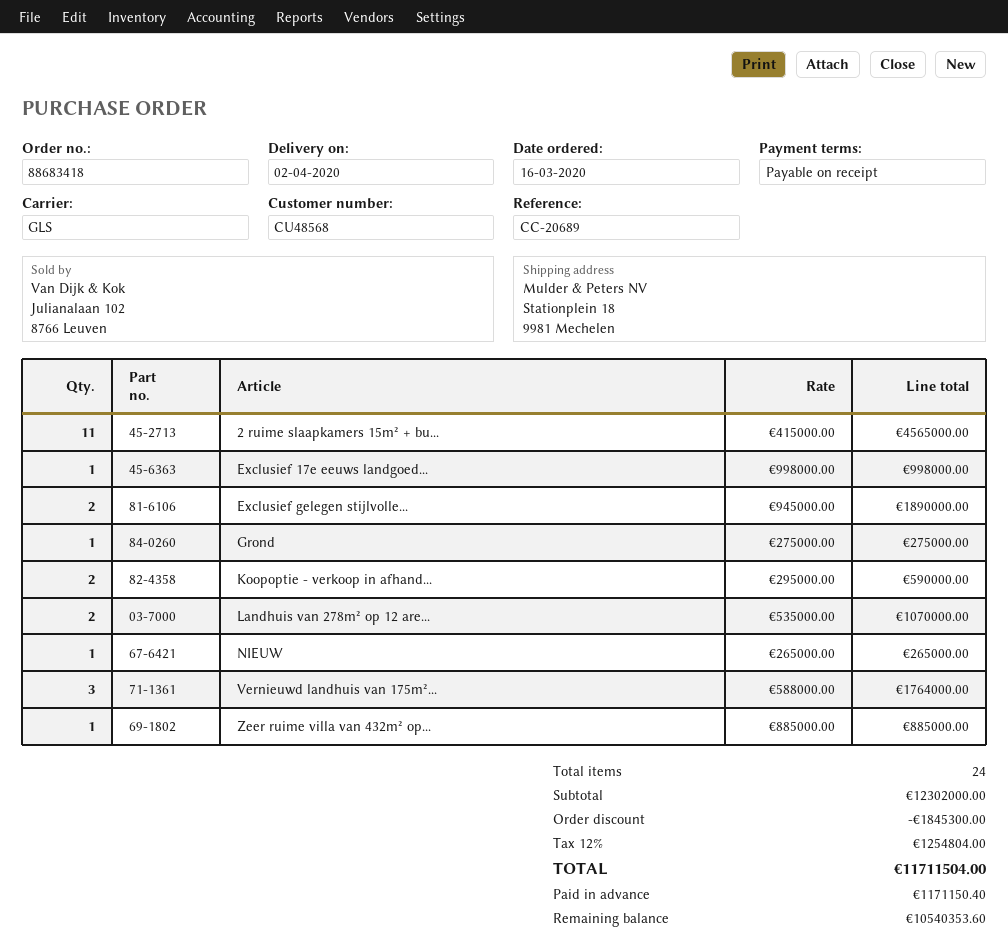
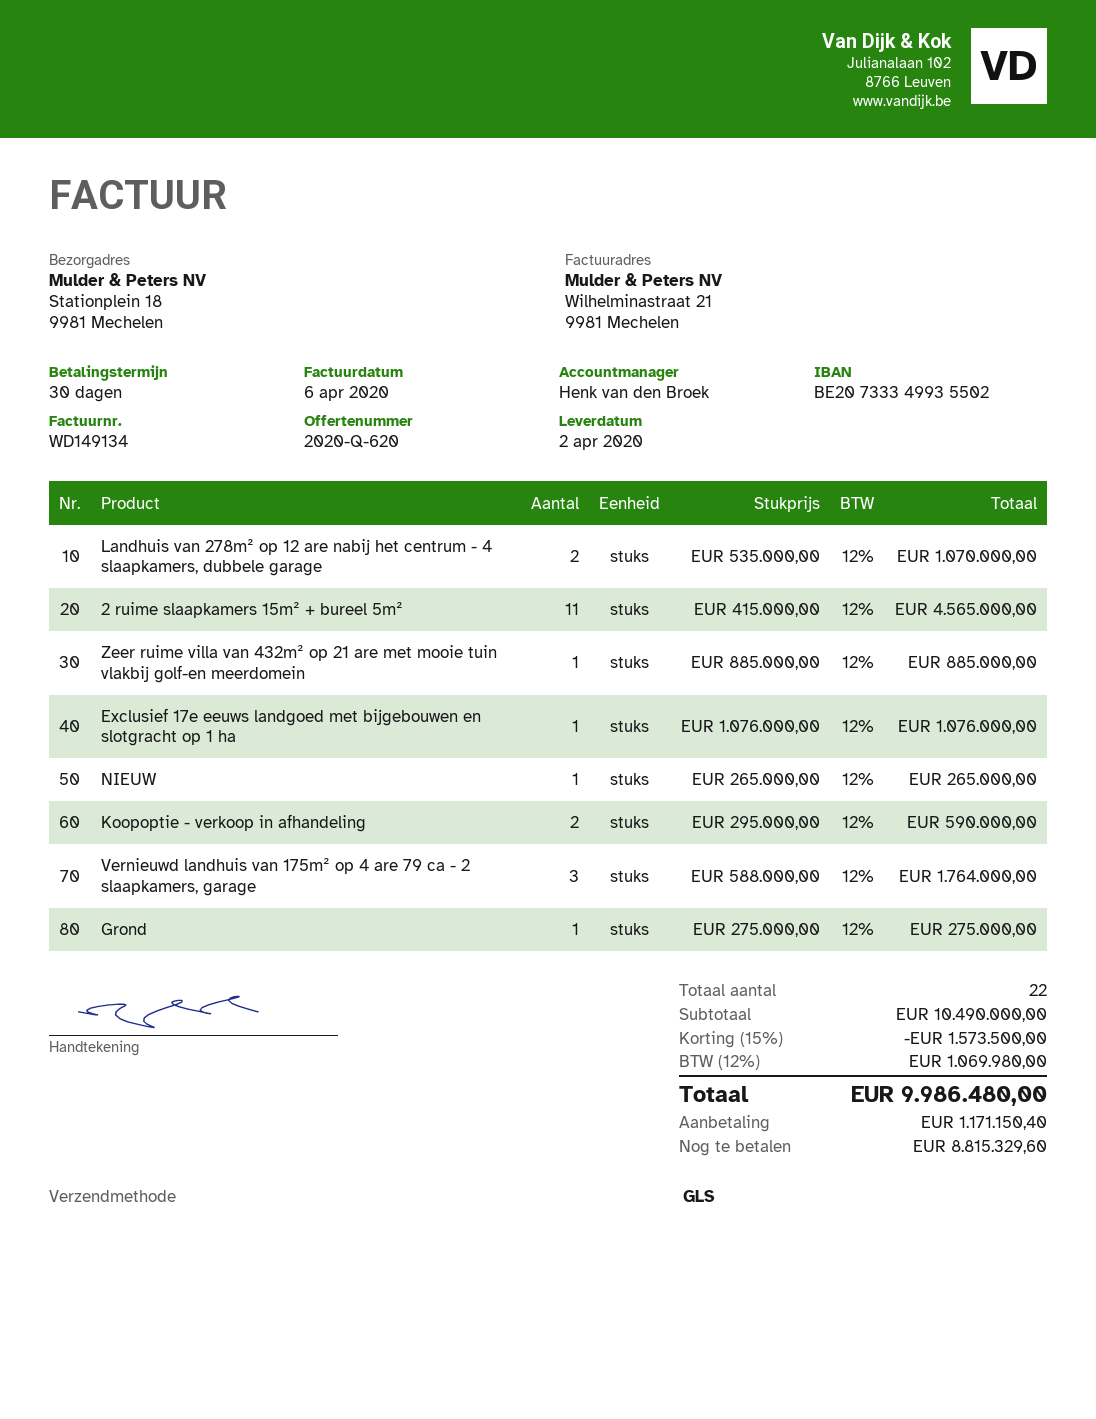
payment terms: on receipt -> 30 days
Exclusief 17e eeuws landgoed...: 1 x 998000.00 = 998000.00 -> 1 x 1076000.00 = 1076000.00
Exclusief gelegen stijlvolle...: 2 x 945000.00 = 1890000.00 -> none
total quantity: 24 -> 22
subtotal: 12302000.00 -> 10490000.00
discount: 1845300.00 -> 1573500.00
tax: 12% = 1254804.00 -> 12% = 1069980.00
total: 11711504.00 -> 9986480.00
balance: 10540353.60 -> 8815329.60

